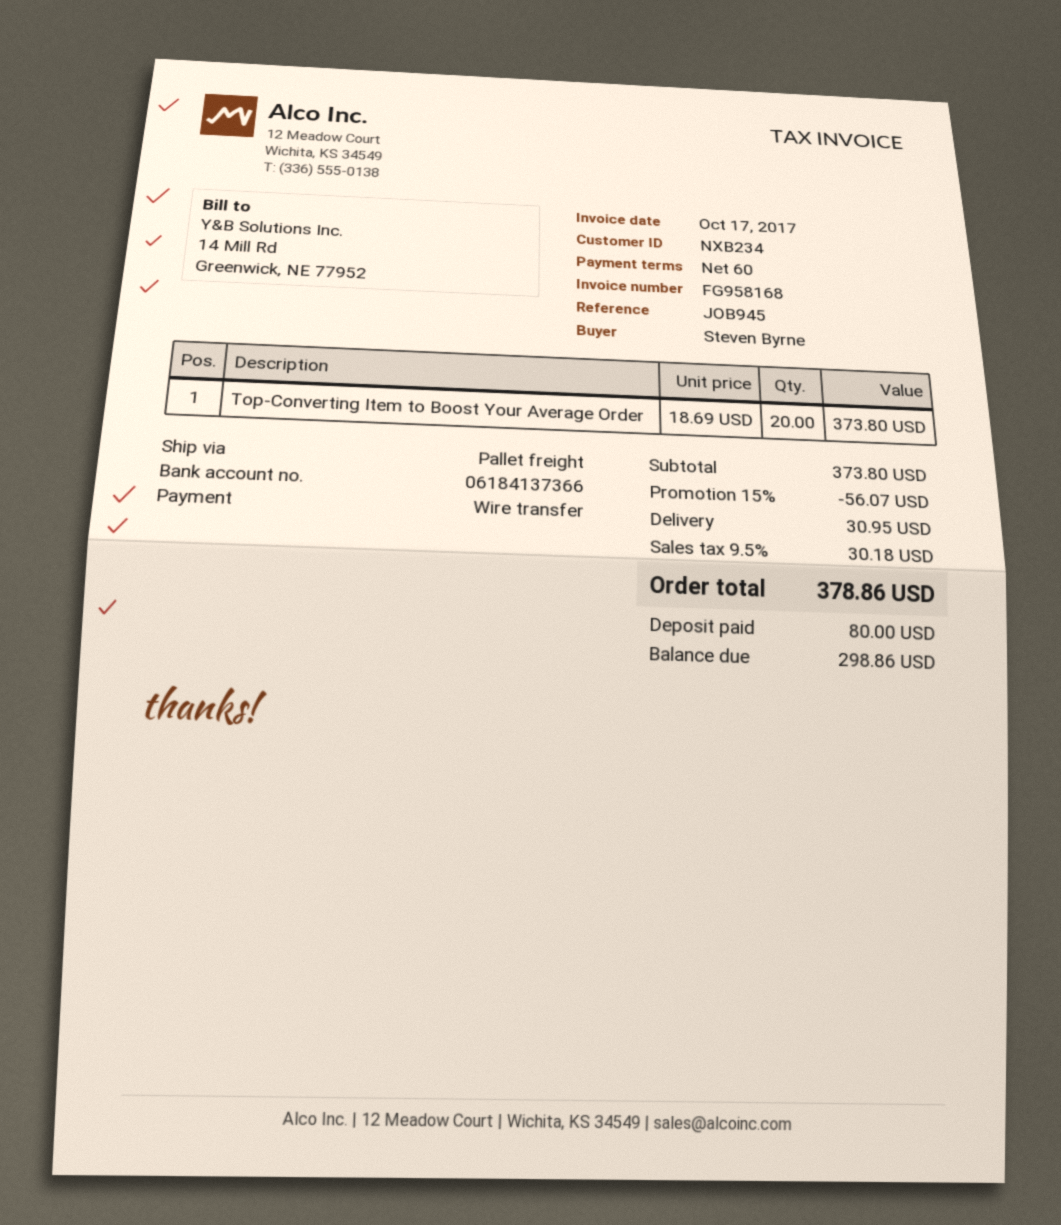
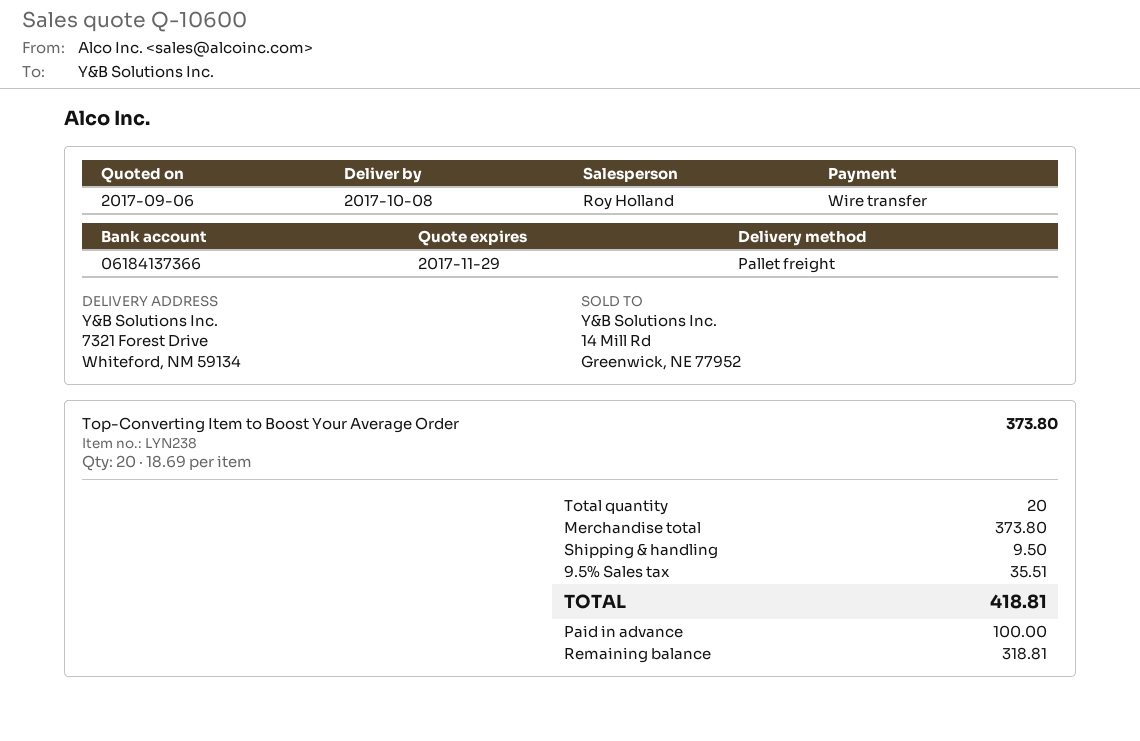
discount: 15% = 56.07 -> none
shipping: 30.95 -> 9.50
tax: 9.5% = 30.18 -> 9.5% = 35.51
total: 378.86 -> 418.81
deposit: 80.00 -> 100.00
balance: 298.86 -> 318.81

